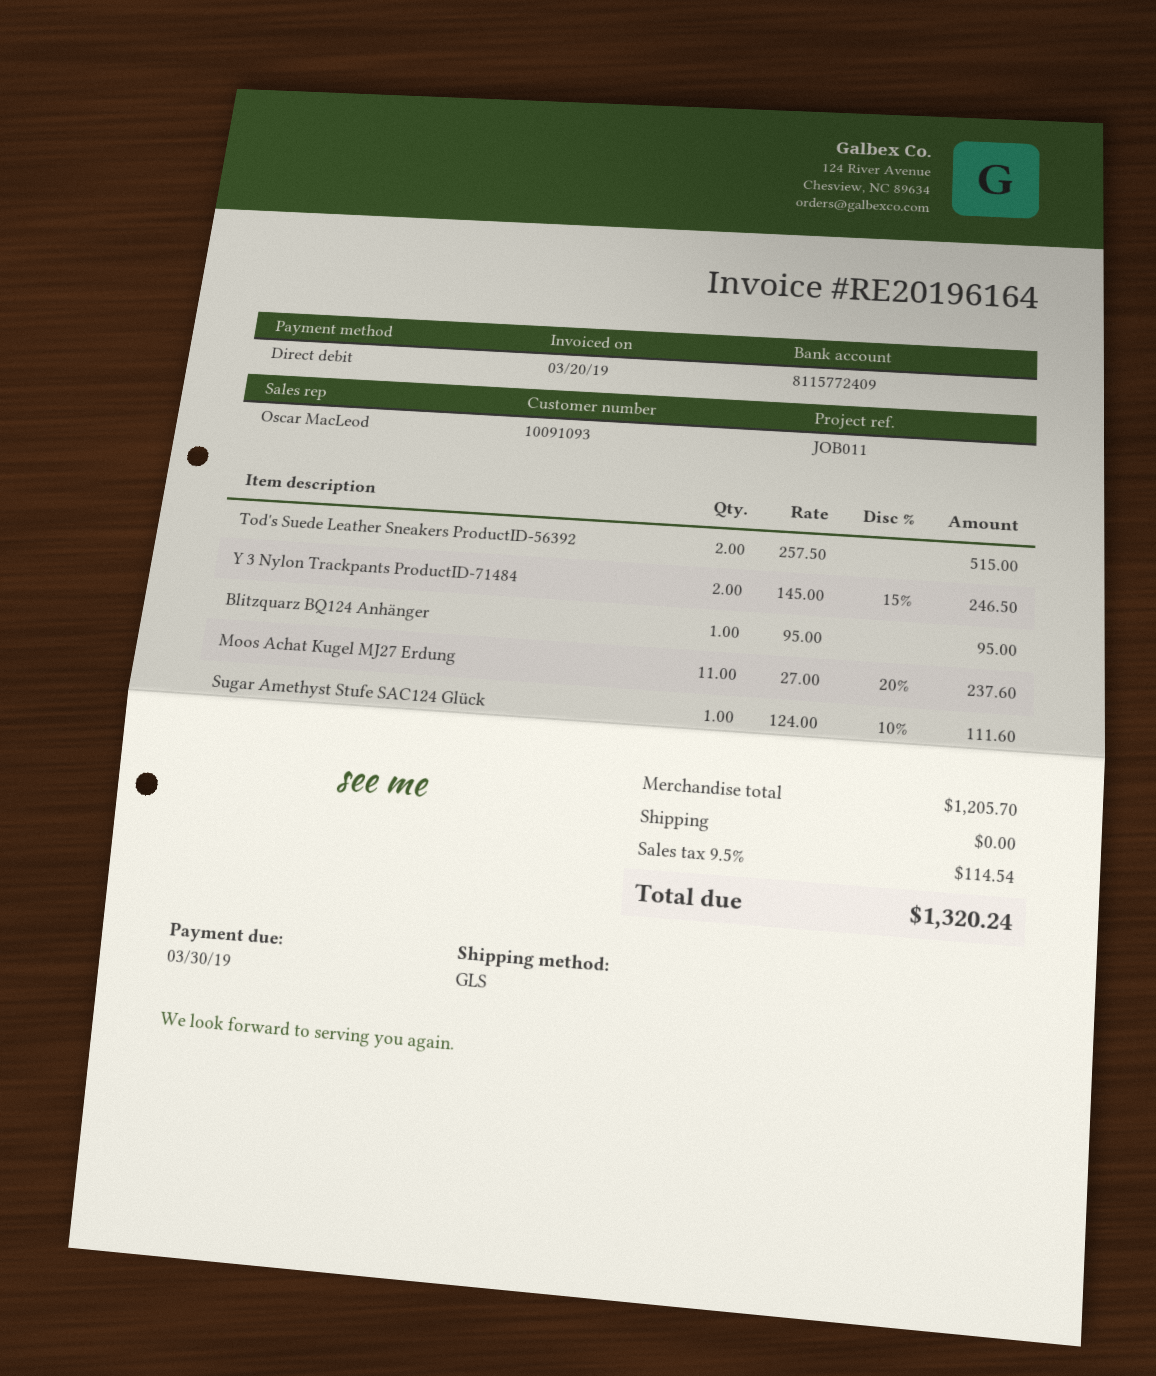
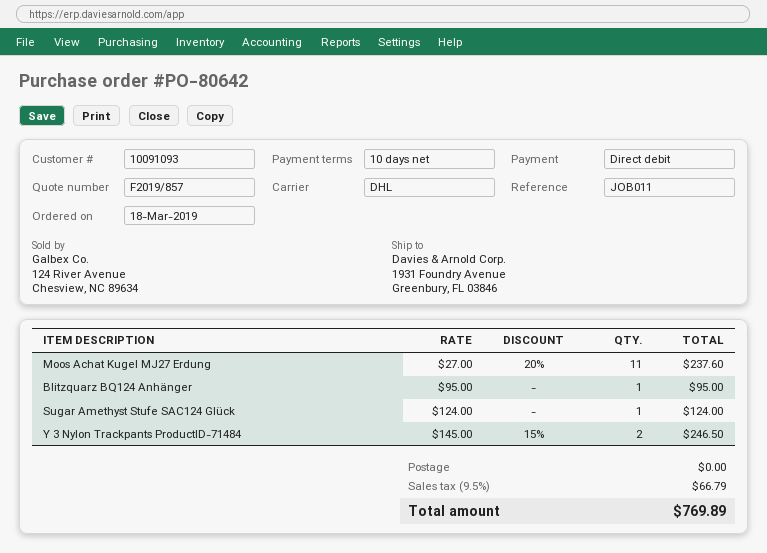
shipping method: GLS -> DHL
Tod's Suede Leather Sneakers ProductID-56392: 2 x 257.50 = 515.00 -> none
Sugar Amethyst Stufe SAC124 Glück: 1 x 124.00 - 10% = 111.60 -> 1 x 124.00 = 124.00
tax: 9.5% = 114.54 -> 9.5% = 66.79
total: 1320.24 -> 769.89

